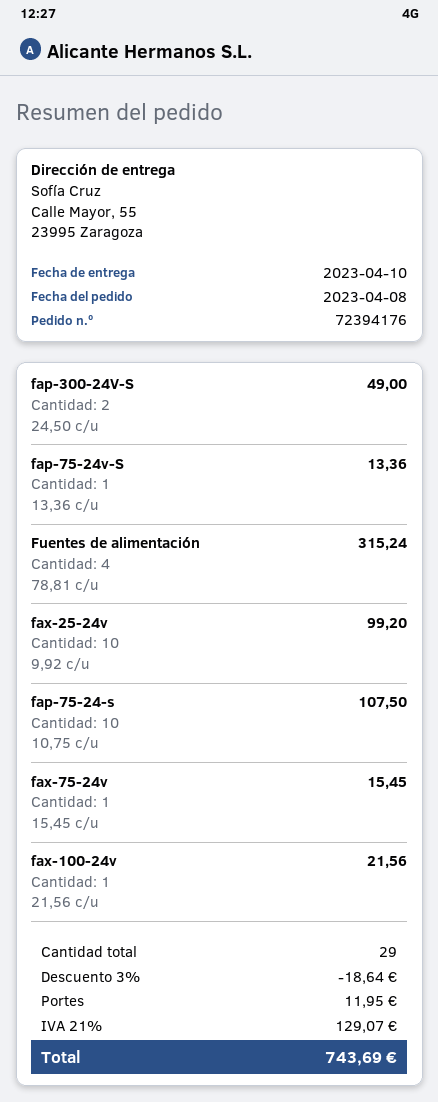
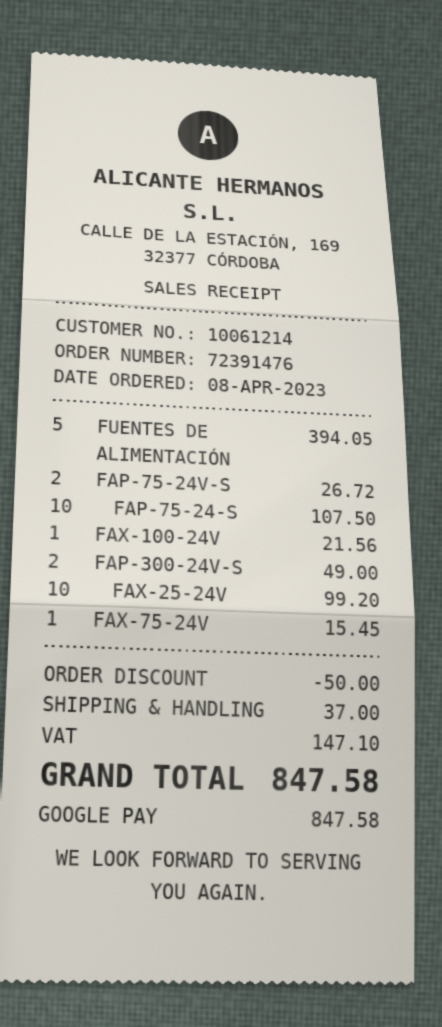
order number: 72394176 -> 72391476
fap-75-24v-S: 1 for 13.36 -> 2 for 26.72
Fuentes de alimentación: 4 for 315.24 -> 5 for 394.05
discount: 18.64 -> 50.00
shipping: 11.95 -> 37.00
tax: 129.07 -> 147.10
total: 743.69 -> 847.58

